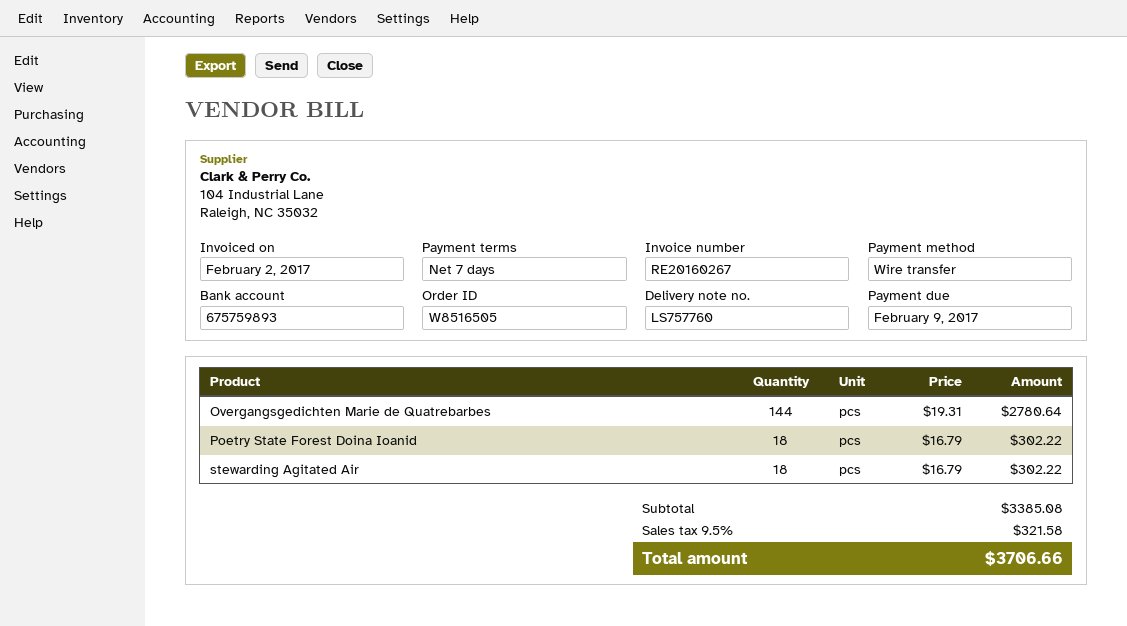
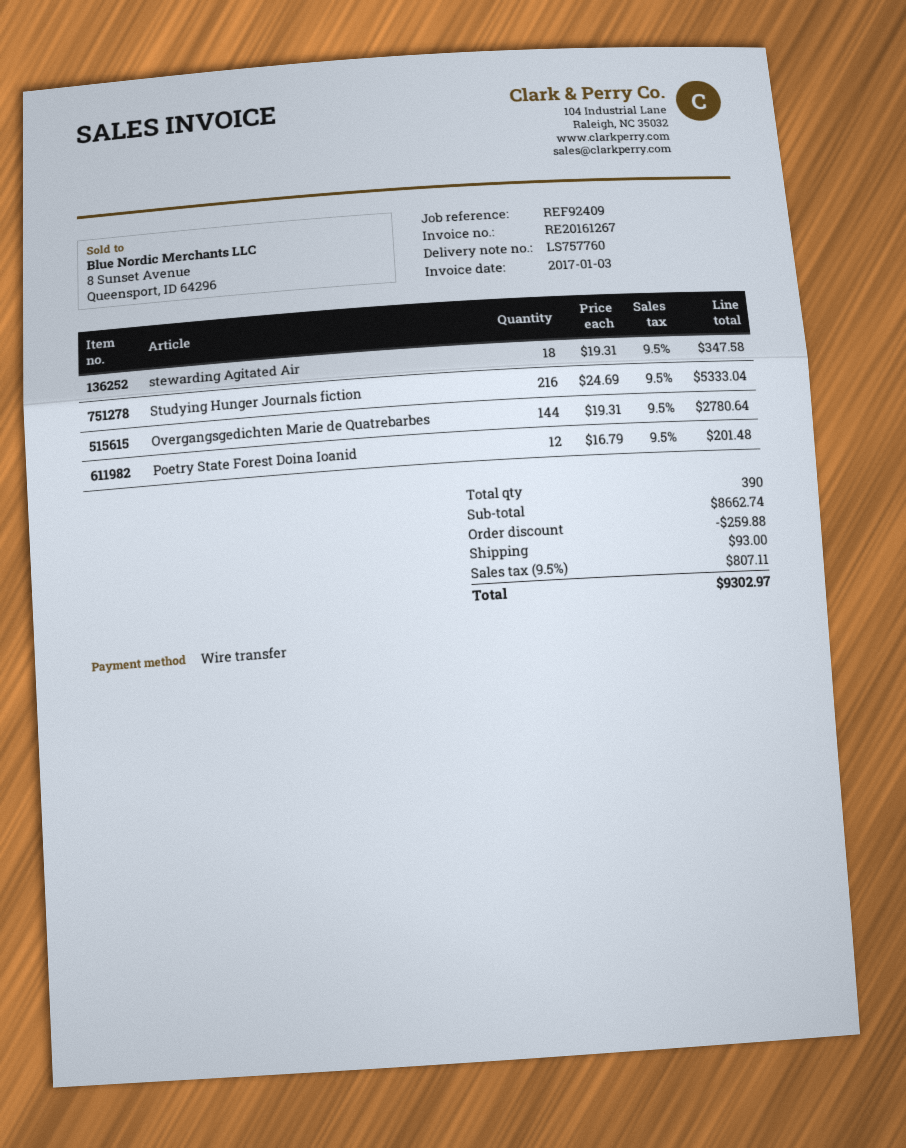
invoice number: RE20160267 -> RE20161267
invoice date: 2017-02-02 -> 2017-01-03
Poetry State Forest Doina Ioanid: 18 x 16.79 = 302.22 -> 12 x 16.79 = 201.48
stewarding Agitated Air: 18 x 16.79 = 302.22 -> 18 x 19.31 = 347.58
Studying Hunger Journals fiction: none -> 216 x 24.69 = 5333.04
subtotal: 3385.08 -> 8662.74
discount: none -> 259.88
shipping: none -> 93.00
tax: 9.5% = 321.58 -> 9.5% = 807.11
total: 3706.66 -> 9302.97

